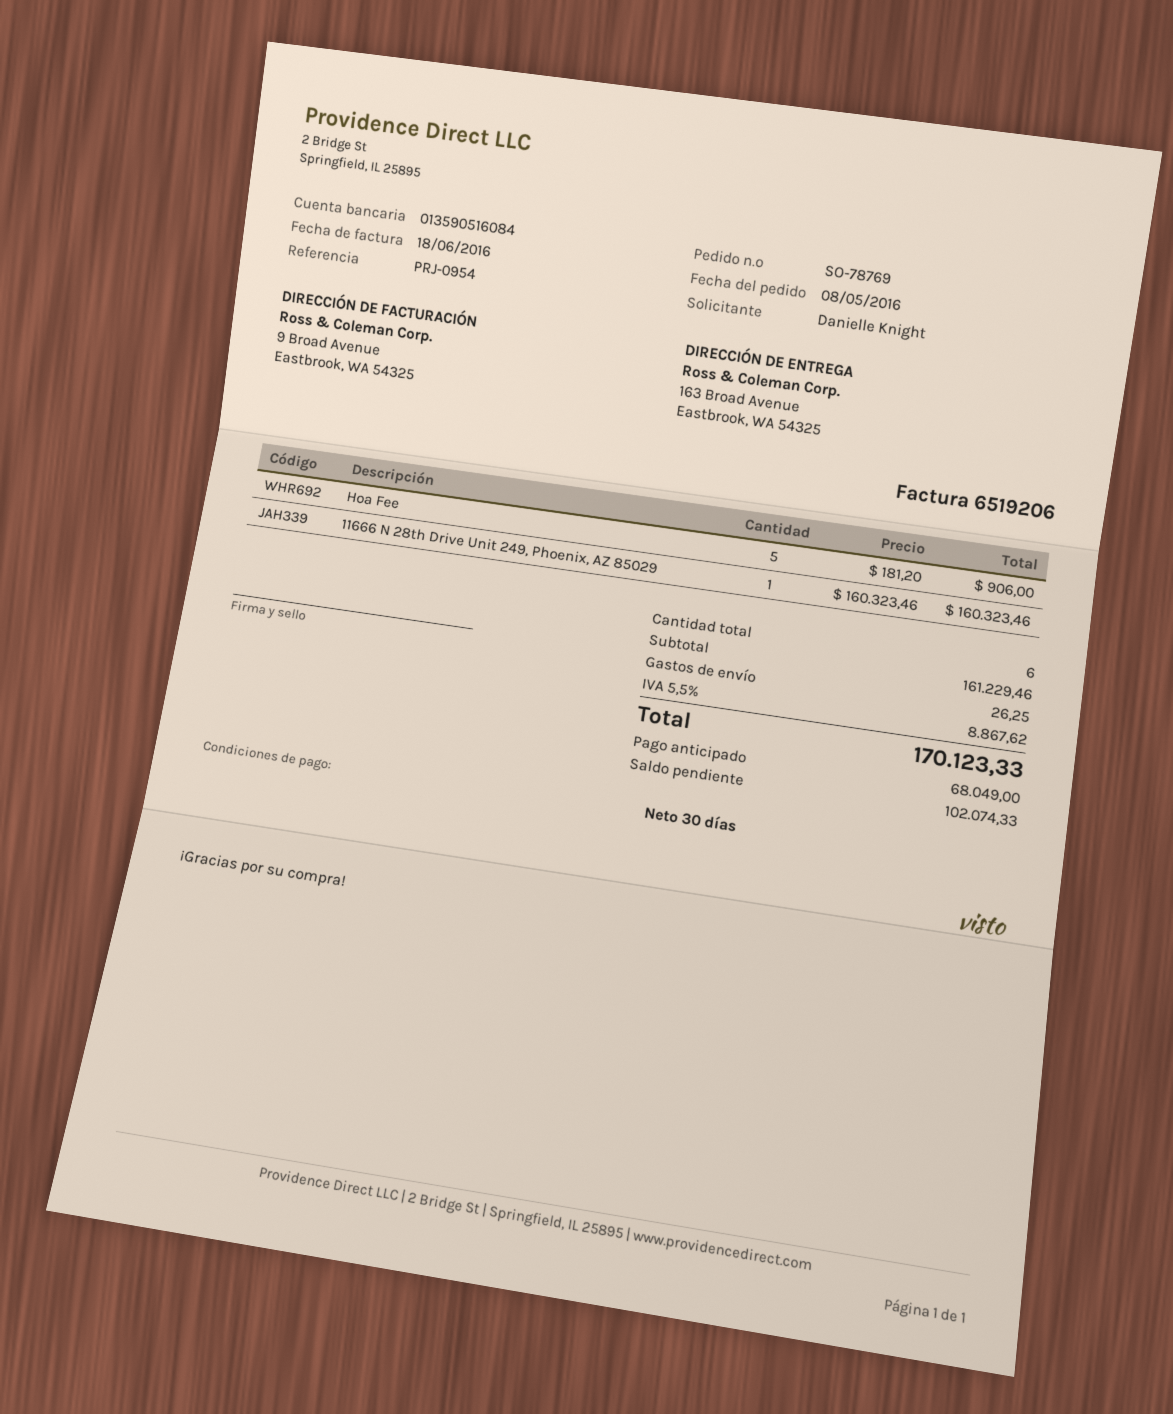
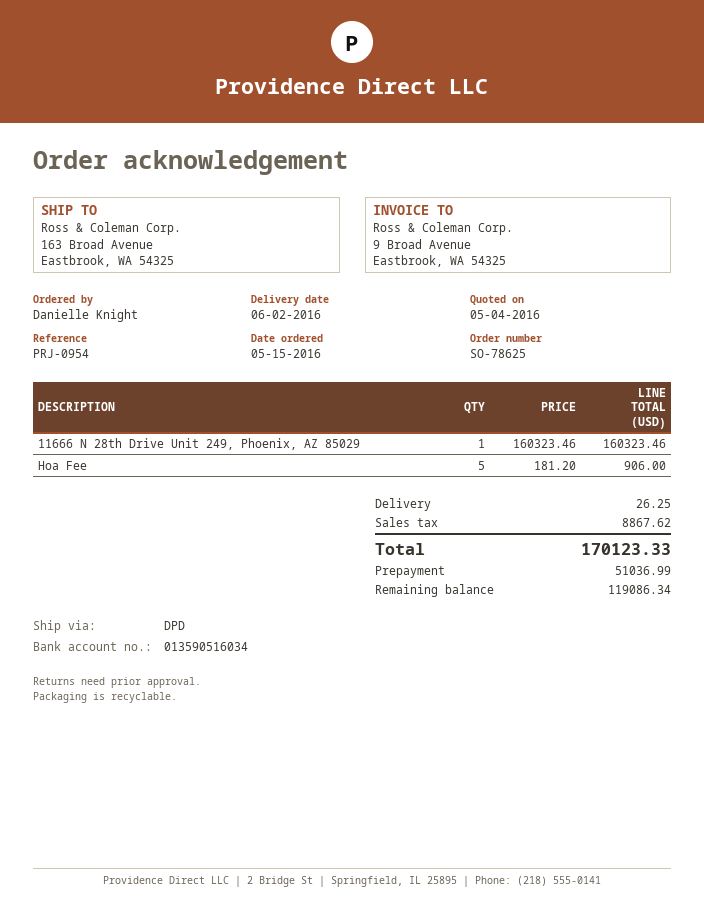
order number: SO-78769 -> SO-78625
order date: 2016-05-08 -> 2016-05-15
bank account: 013590516084 -> 013590516034
deposit: 68049.00 -> 51036.99
balance: 102074.33 -> 119086.34

